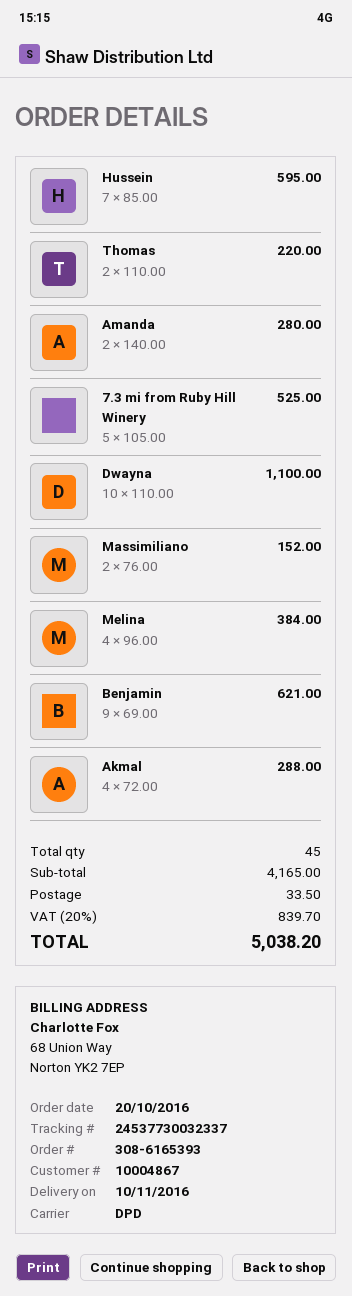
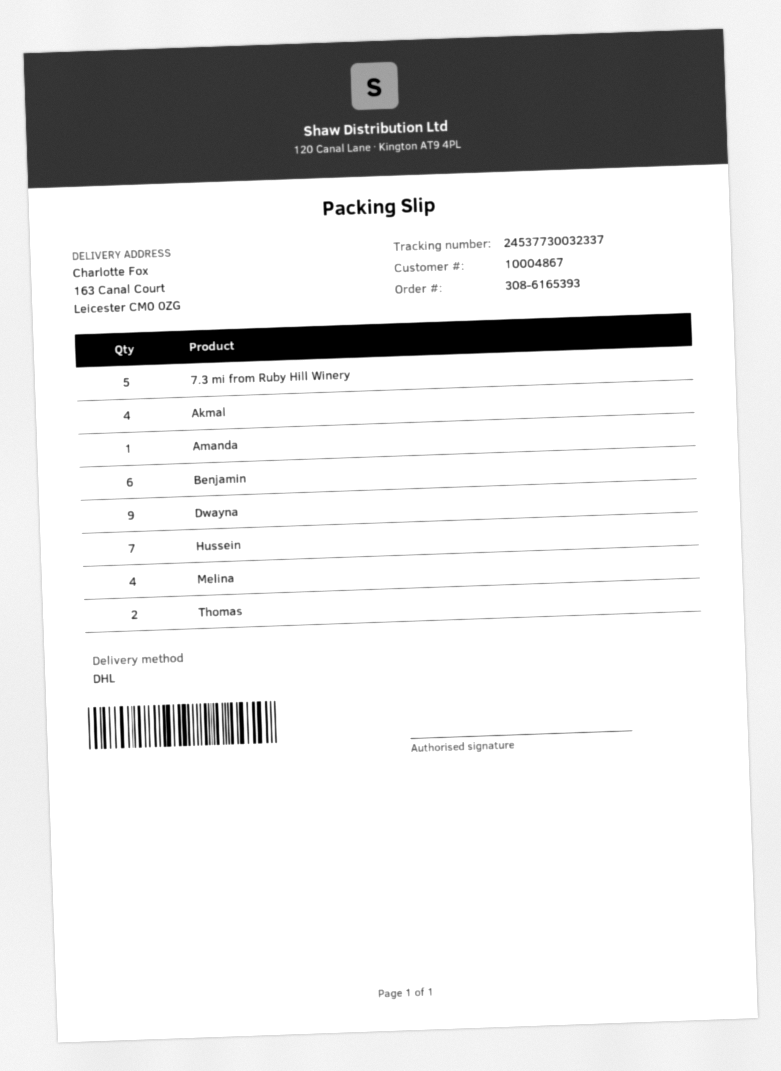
shipping method: DPD -> DHL
Amanda: 2 -> 1
Dwayna: 10 -> 9
Massimiliano: 2 -> none
Benjamin: 9 -> 6

